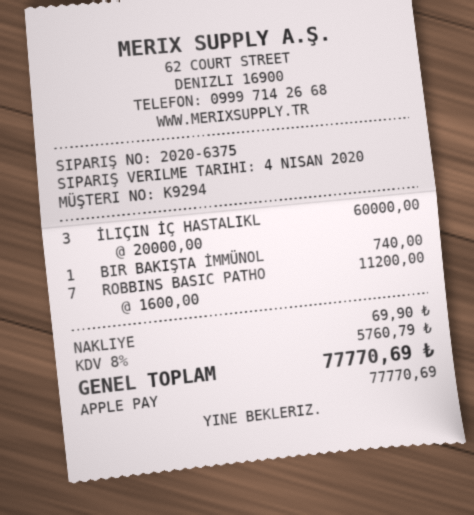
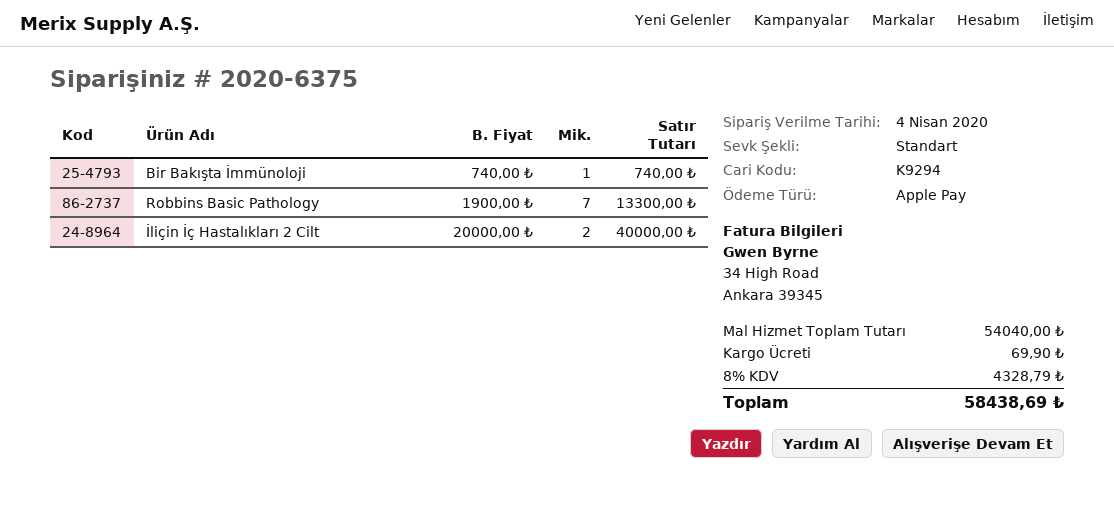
İLIÇIN İÇ HASTALIKL: 3 x 20000.00 = 60000.00 -> 2 x 20000.00 = 40000.00
ROBBINS BASIC PATHO: 7 x 1600.00 = 11200.00 -> 7 x 1900.00 = 13300.00
tax: 8% = 5760.79 -> 8% = 4328.79
total: 77770.69 -> 58438.69

